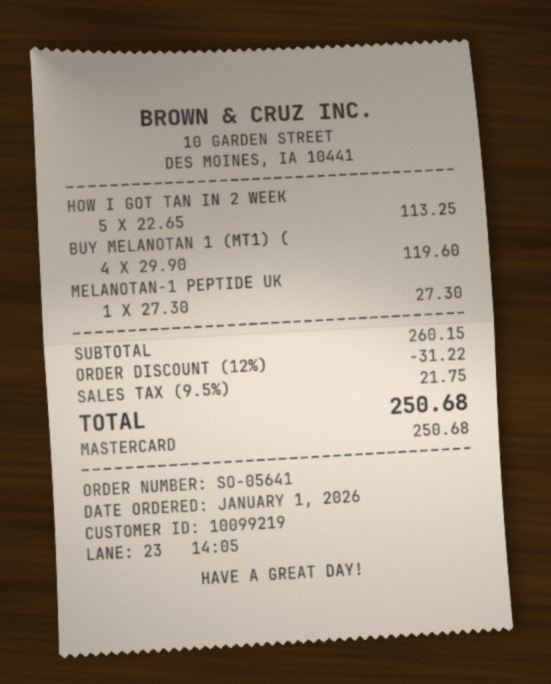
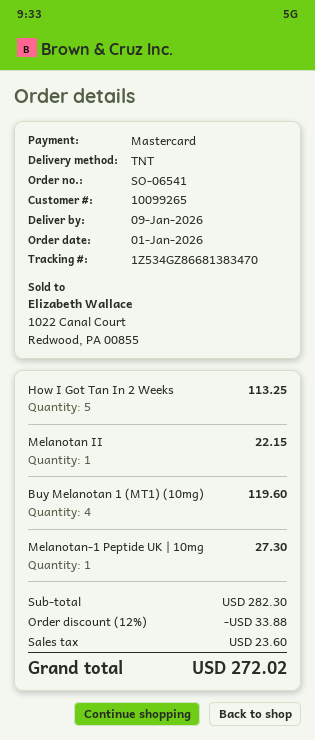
order number: SO-05641 -> SO-06541
customer number: 10099219 -> 10099265
Melanotan II: none -> 1 for 22.15
subtotal: 260.15 -> 282.30
discount: 12% = 31.22 -> 12% = 33.88
tax: 21.75 -> 23.60
total: 250.68 -> 272.02

